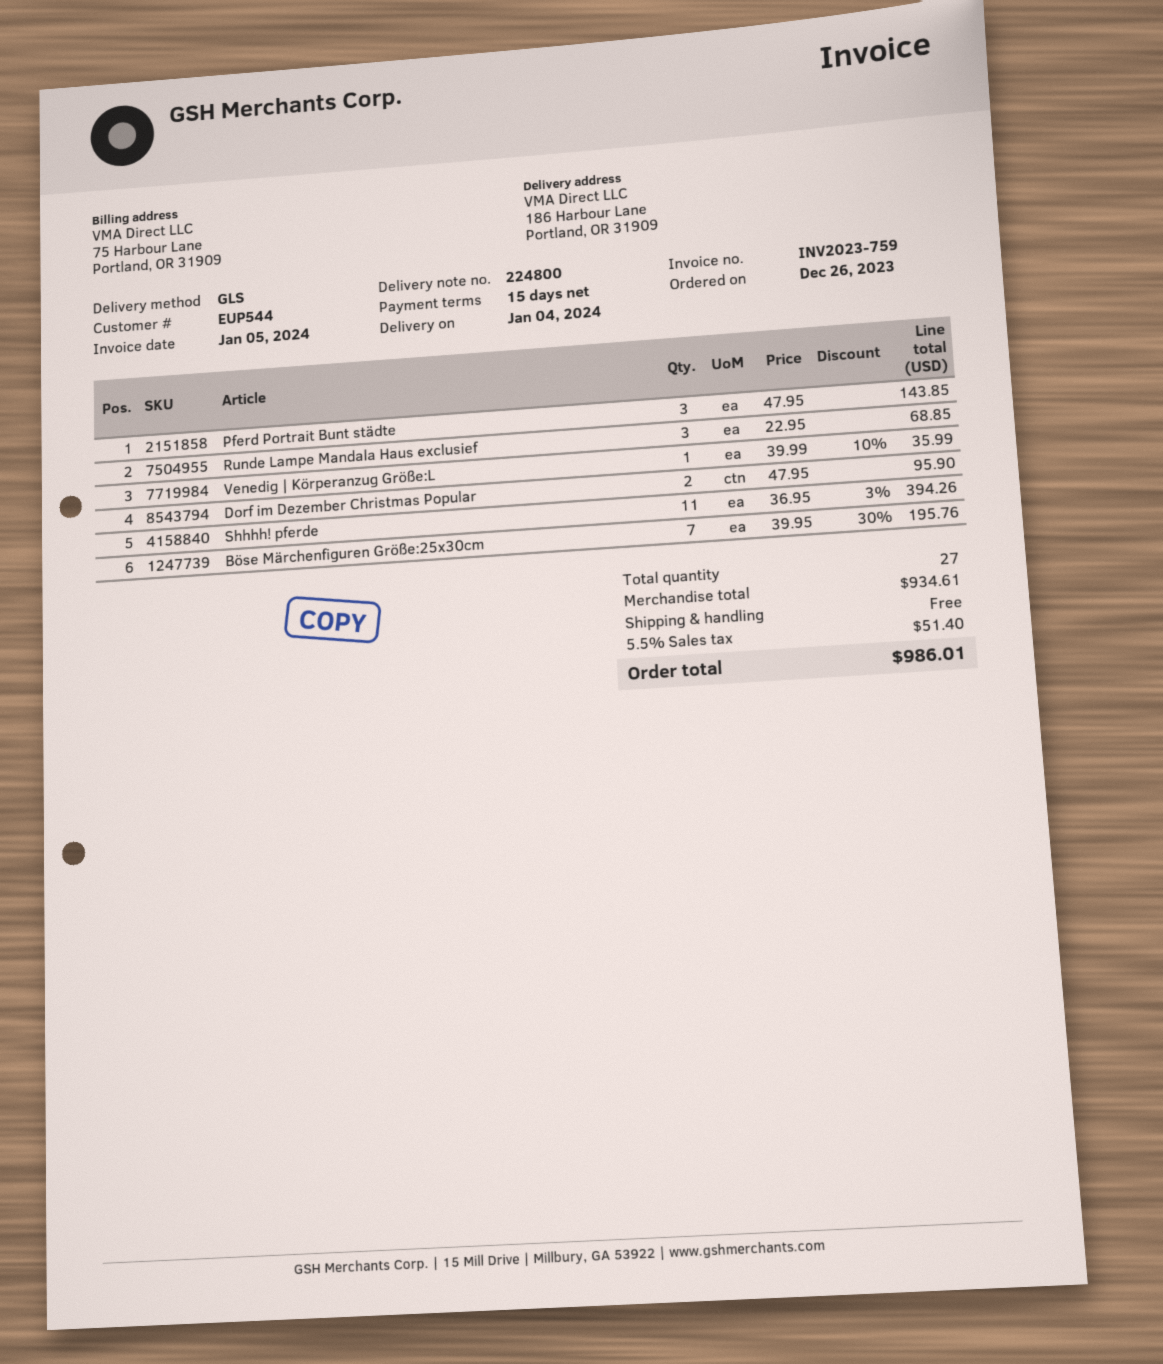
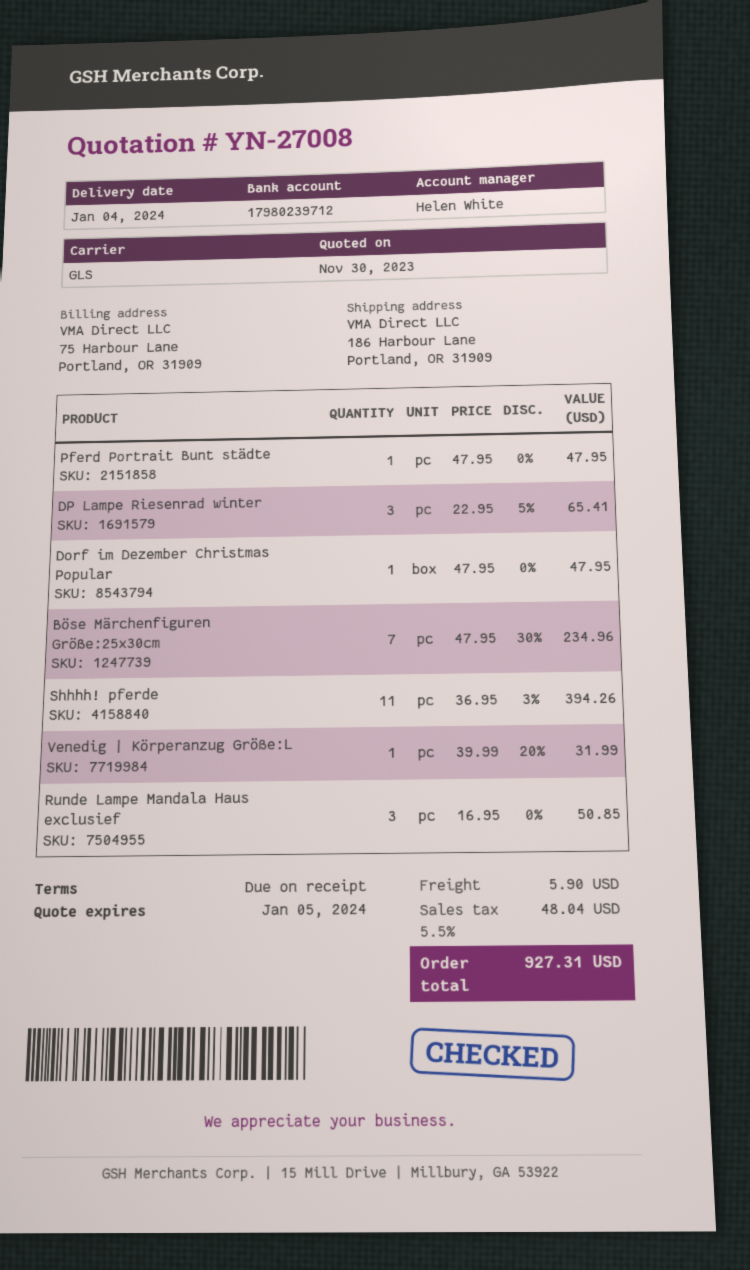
payment terms: 15 days -> on receipt
Pferd Portrait Bunt städte: 3 x 47.95 = 143.85 -> 1 x 47.95 = 47.95
Runde Lampe Mandala Haus exclusief: 3 x 22.95 = 68.85 -> 3 x 16.95 = 50.85
Venedig | Körperanzug Größe:L: 1 x 39.99 - 10% = 35.99 -> 1 x 39.99 - 20% = 31.99
Dorf im Dezember Christmas Popular: 2 x 47.95 = 95.90 -> 1 x 47.95 = 47.95
Böse Märchenfiguren Größe:25x30cm: 7 x 39.95 - 30% = 195.76 -> 7 x 47.95 - 30% = 234.96
DP Lampe Riesenrad winter: none -> 3 x 22.95 - 5% = 65.41
shipping: 0.00 -> 5.90
tax: 5.5% = 51.40 -> 5.5% = 48.04
total: 986.01 -> 927.31

